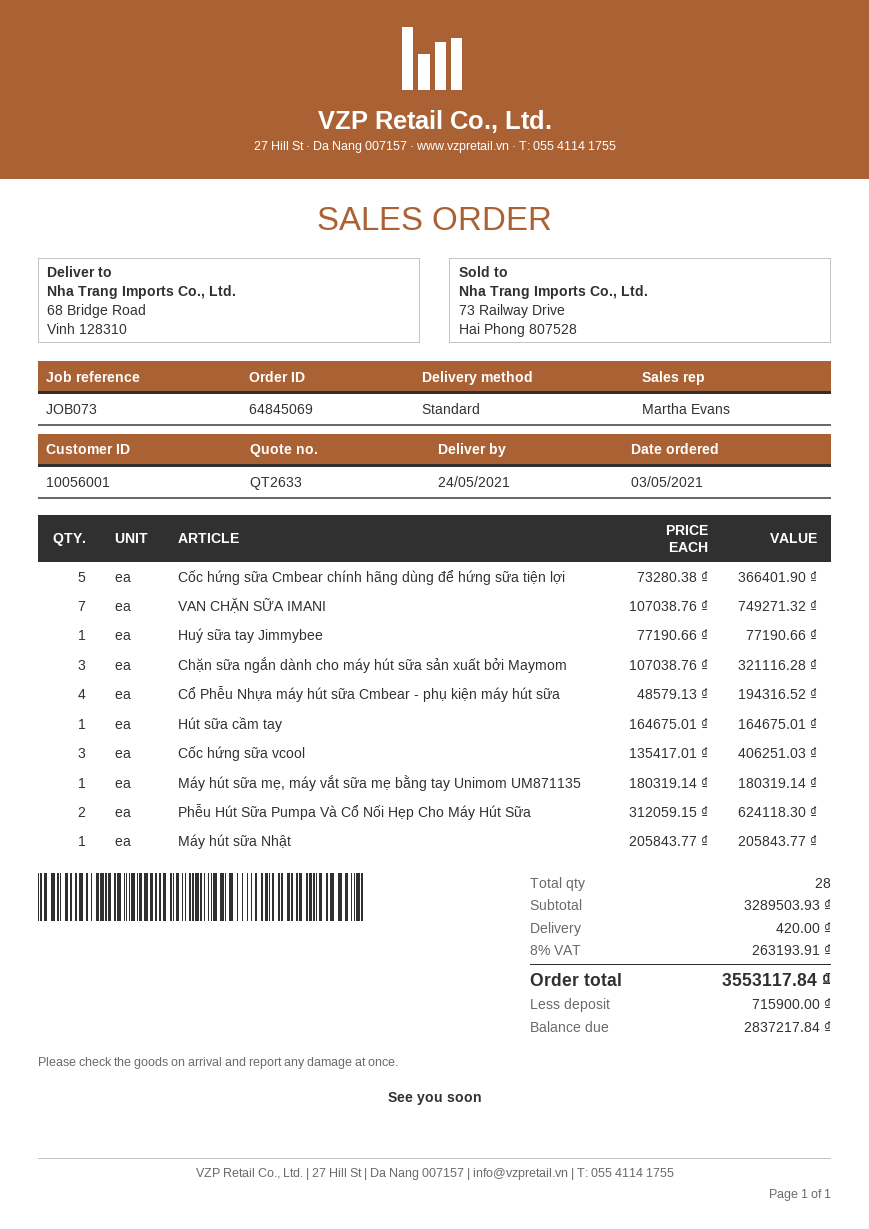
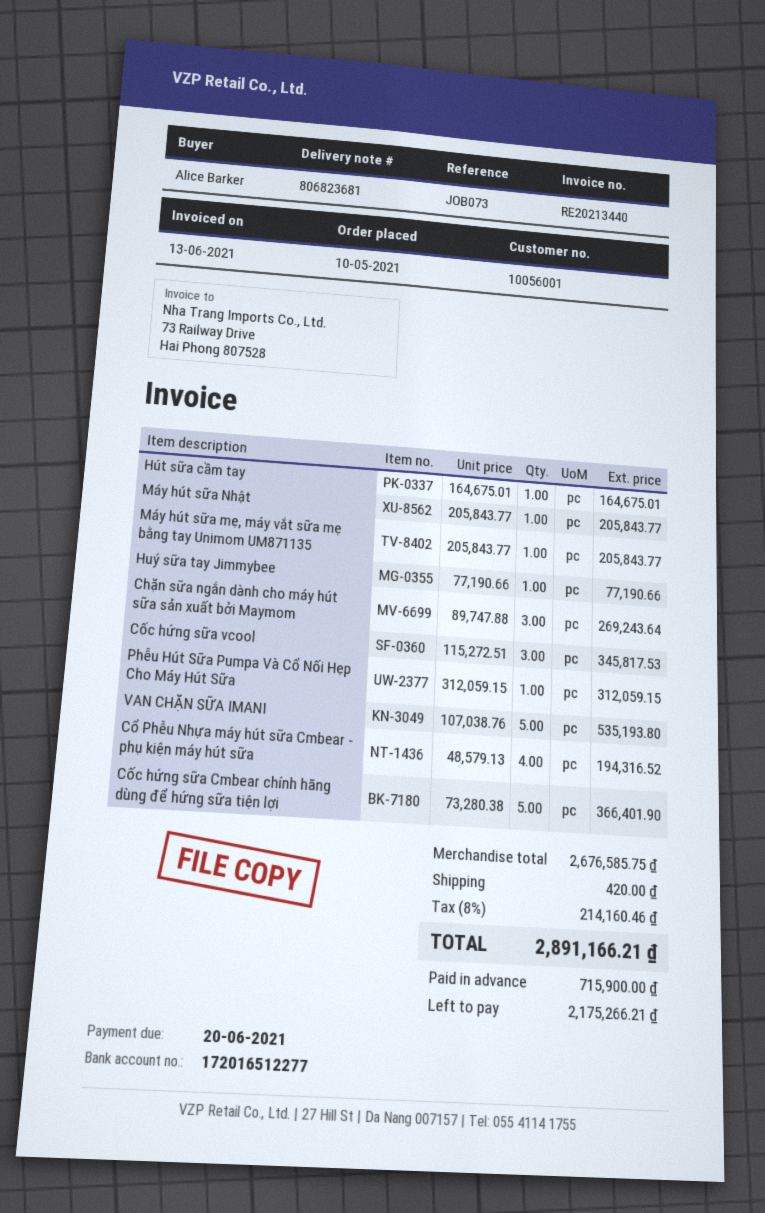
order date: 2021-05-03 -> 2021-05-10
VAN CHẶN SỮA IMANI: 7 x 107038.76 = 749271.32 -> 5 x 107038.76 = 535193.80
Chặn sữa ngắn dành cho máy hút sữa sản xuất bởi Maymom: 3 x 107038.76 = 321116.28 -> 3 x 89747.88 = 269243.64
Cốc hứng sữa vcool: 3 x 135417.01 = 406251.03 -> 3 x 115272.51 = 345817.53
Máy hút sữa mẹ, máy vắt sữa mẹ bằng tay Unimom UM871135: 1 x 180319.14 = 180319.14 -> 1 x 205843.77 = 205843.77
Phễu Hút Sữa Pumpa Và Cổ Nối Hẹp Cho Máy Hút Sữa: 2 x 312059.15 = 624118.30 -> 1 x 312059.15 = 312059.15
subtotal: 3289503.93 -> 2676585.75
tax: 8% = 263193.91 -> 8% = 214160.46
total: 3553117.84 -> 2891166.21
balance: 2837217.84 -> 2175266.21

